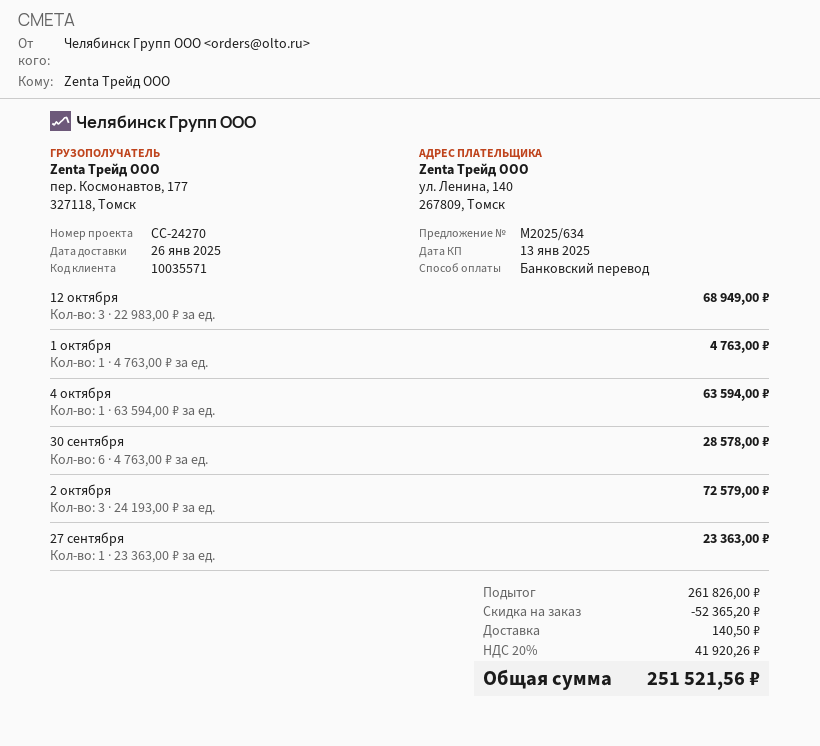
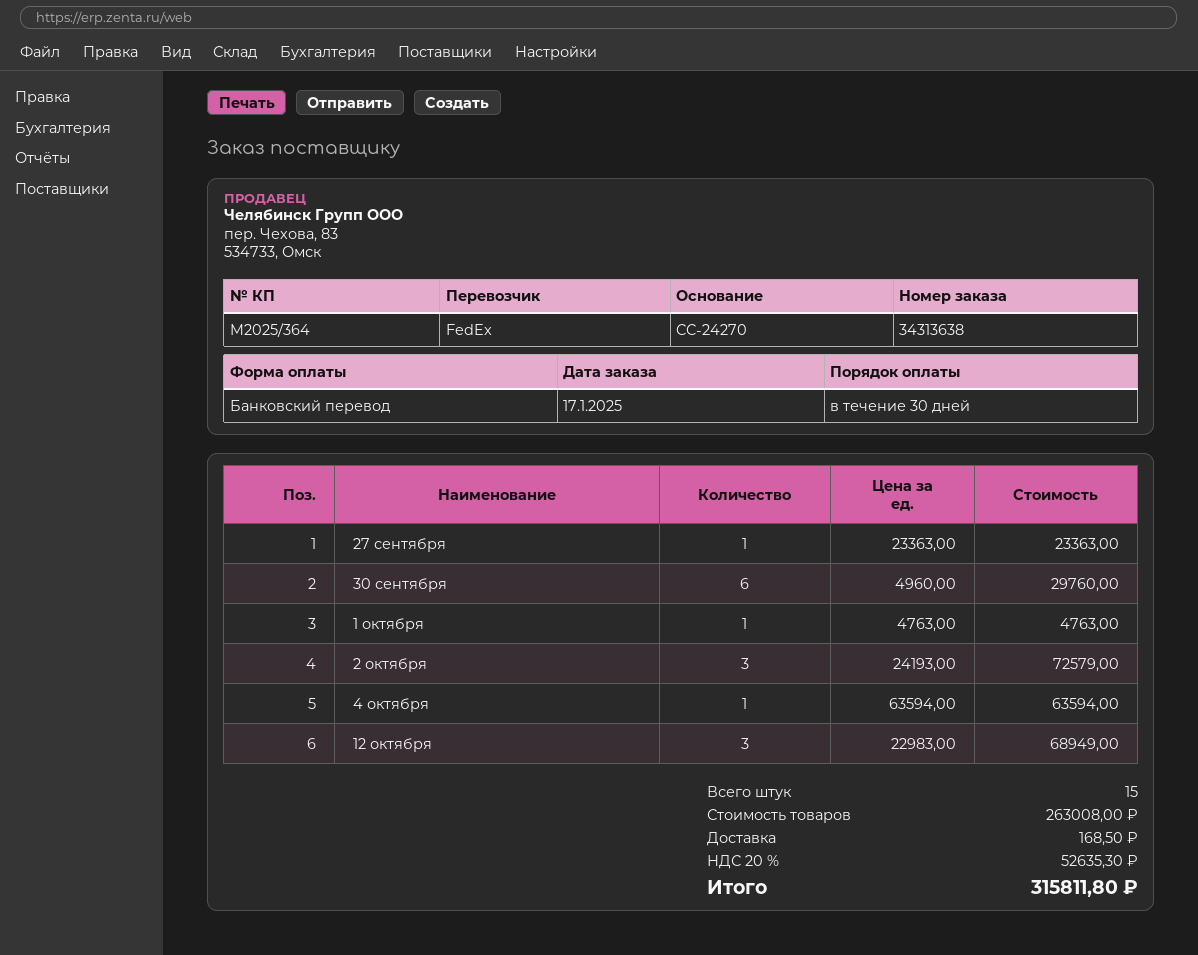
quote number: M2025/634 -> M2025/364
30 сентября: 6 x 4763.00 = 28578.00 -> 6 x 4960.00 = 29760.00
subtotal: 261826.00 -> 263008.00
discount: 52365.20 -> none
shipping: 140.50 -> 168.50
tax: 20% = 41920.26 -> 20% = 52635.30
total: 251521.56 -> 315811.80

